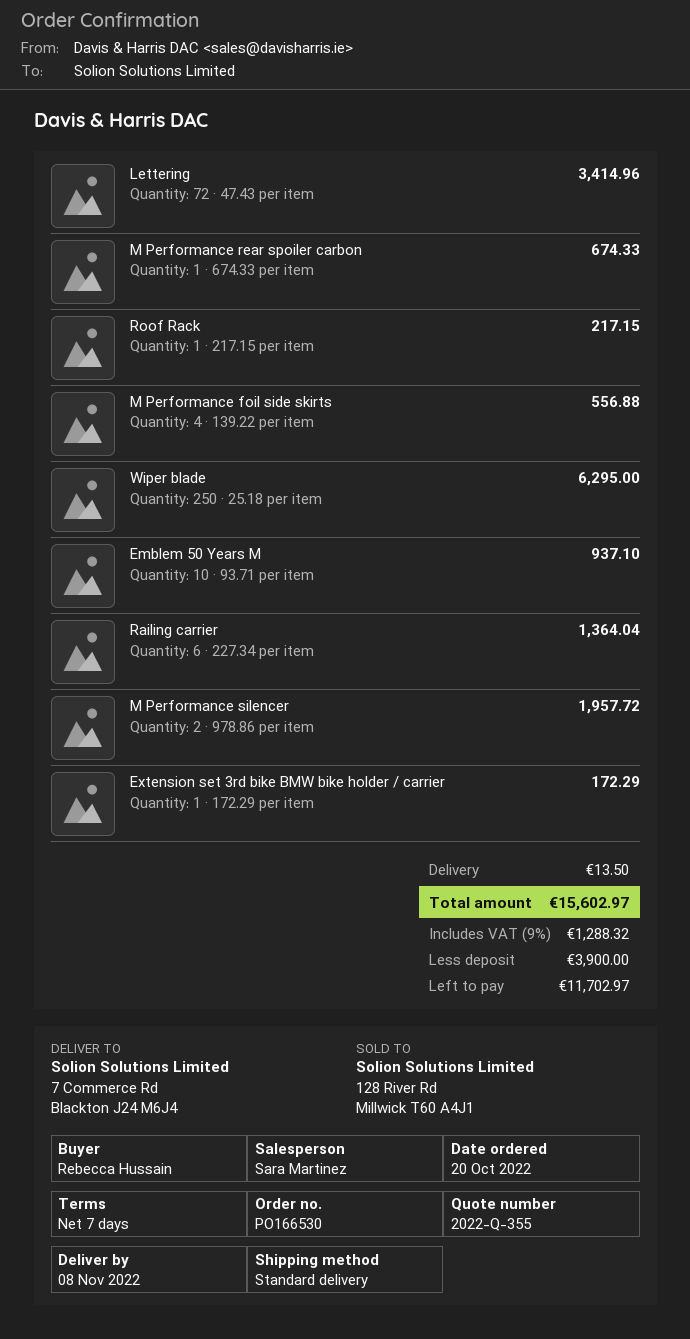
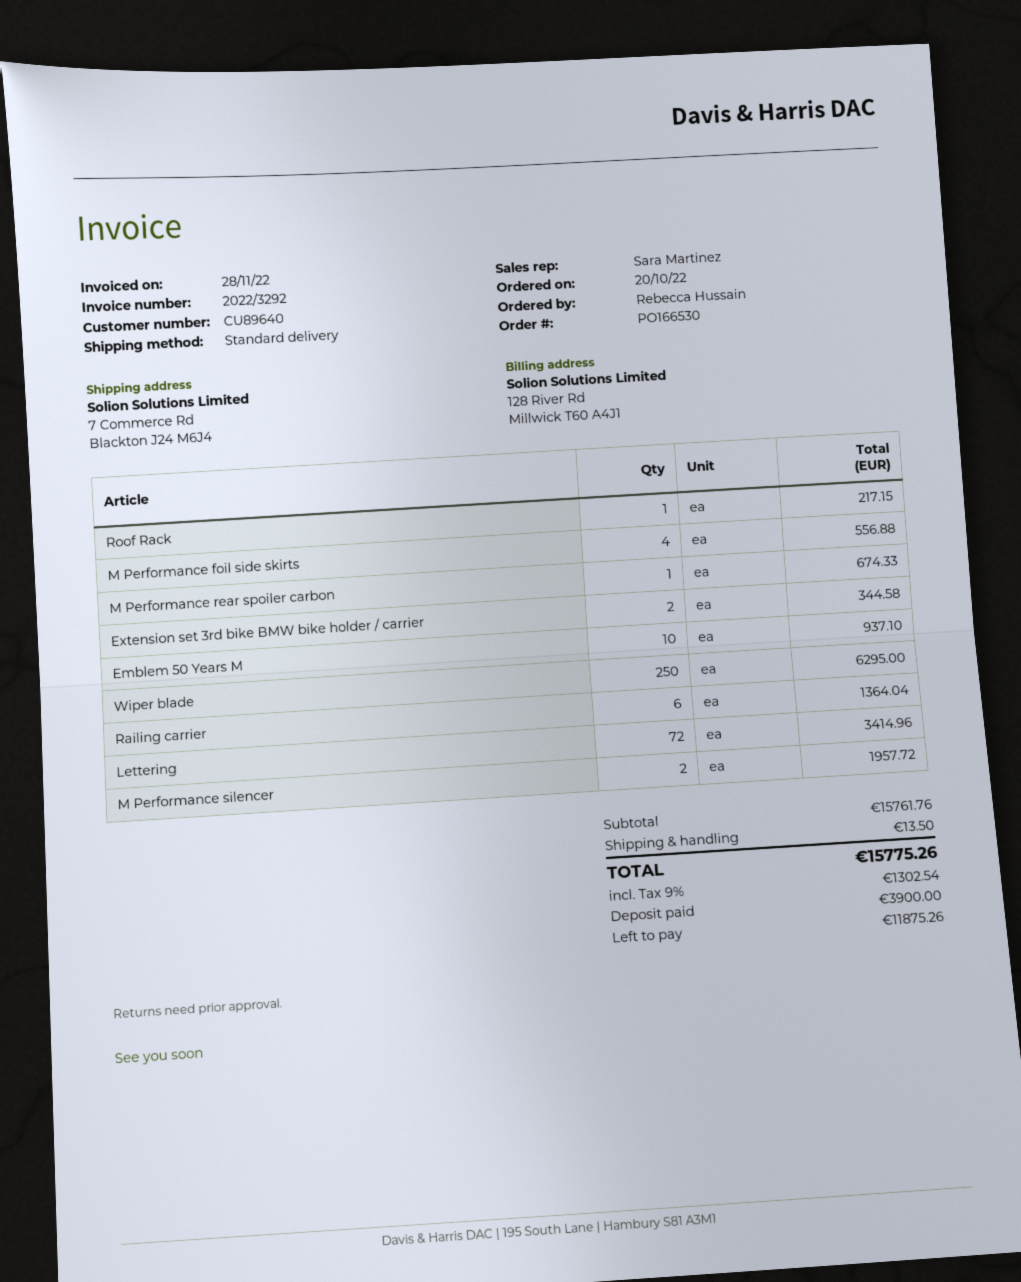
Extension set 3rd bike BMW bike holder / carrier: 1 for 172.29 -> 2 for 344.58
tax: 9% = 1288.32 -> 9% = 1302.54
total: 15602.97 -> 15775.26
balance: 11702.97 -> 11875.26

